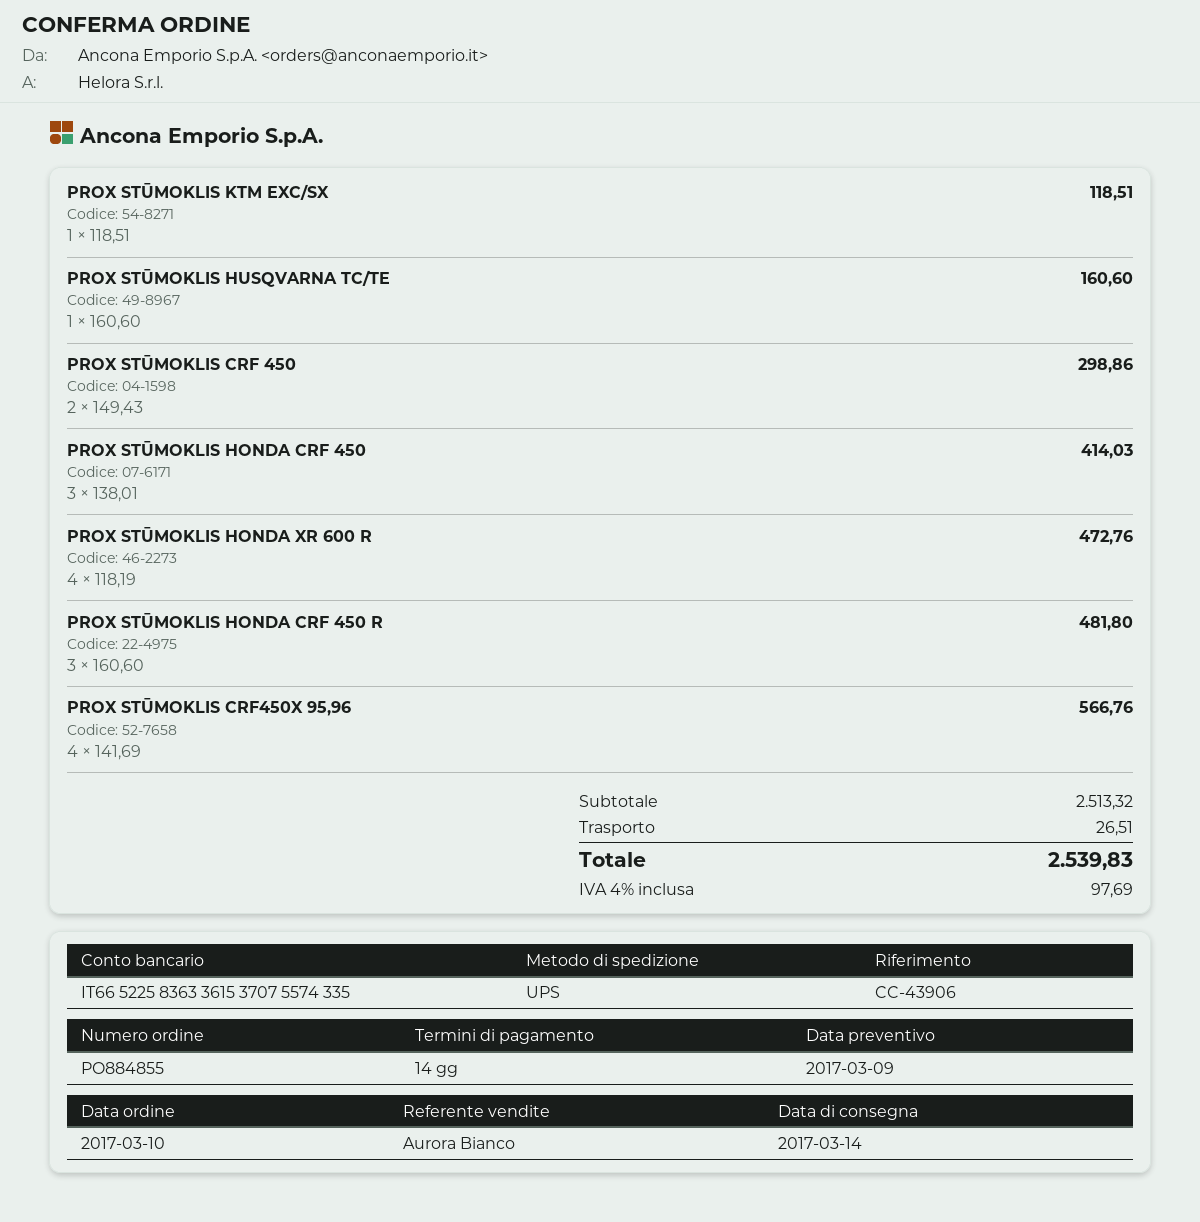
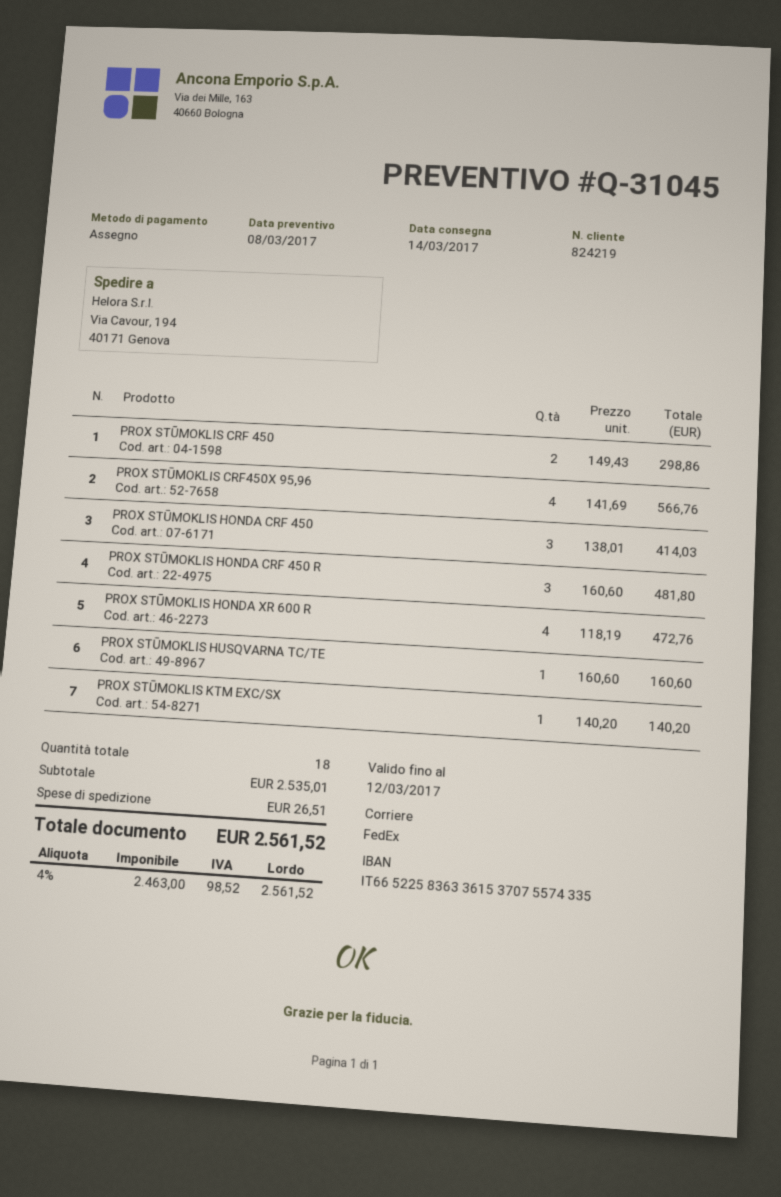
quote date: 2017-03-09 -> 2017-03-08
shipping method: UPS -> FedEx
PROX STŪMOKLIS KTM EXC/SX: 1 x 118.51 = 118.51 -> 1 x 140.20 = 140.20
subtotal: 2513.32 -> 2535.01
tax: 4% = 97.69 -> 4% = 98.52
total: 2539.83 -> 2561.52

